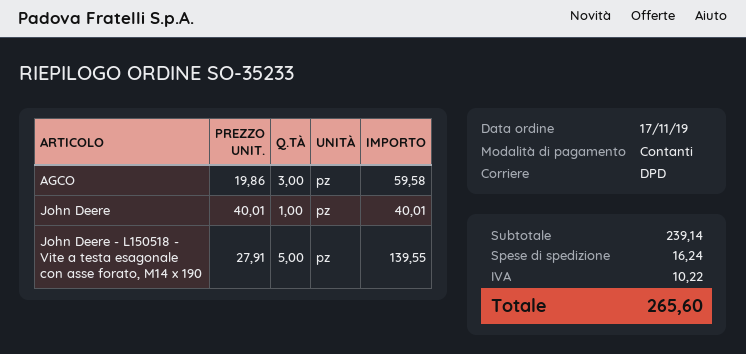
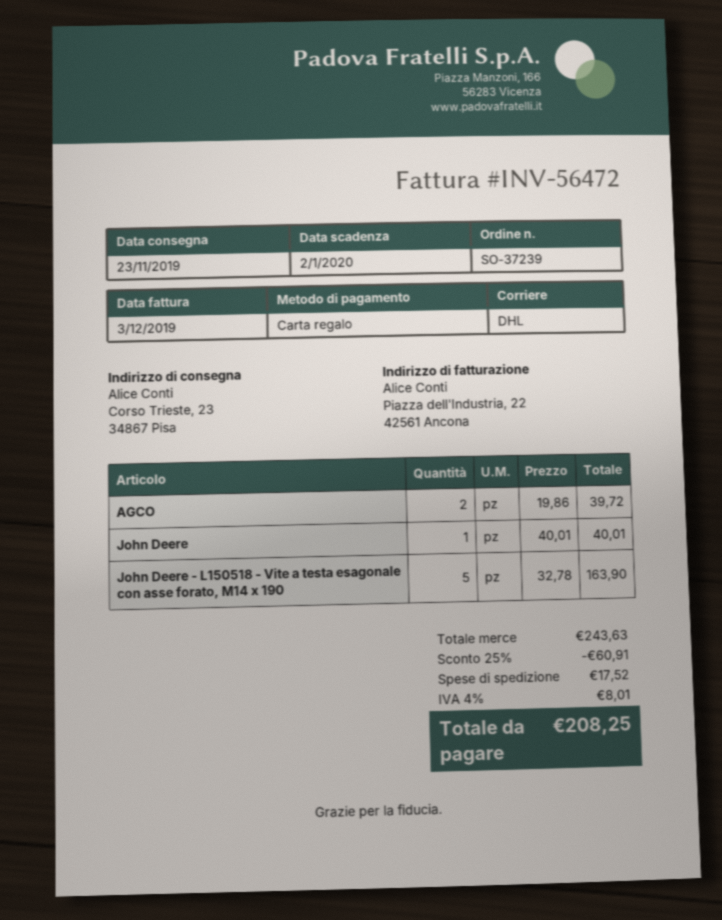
order number: SO-35233 -> SO-37239
payment method: cash -> gift card
shipping method: DPD -> DHL
AGCO: 3 x 19.86 = 59.58 -> 2 x 19.86 = 39.72
John Deere - L150518 - Vite a testa esagonale con asse forato, M14 x 190: 5 x 27.91 = 139.55 -> 5 x 32.78 = 163.90
subtotal: 239.14 -> 243.63
discount: none -> 25% = 60.91
shipping: 16.24 -> 17.52
tax: 10.22 -> 8.01
total: 265.60 -> 208.25

